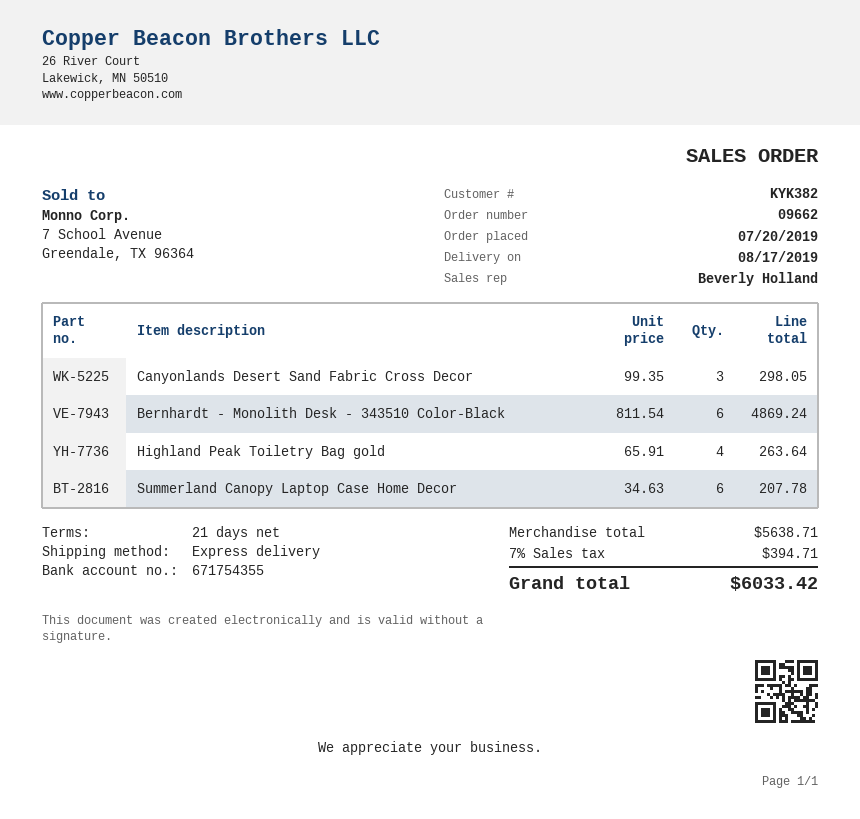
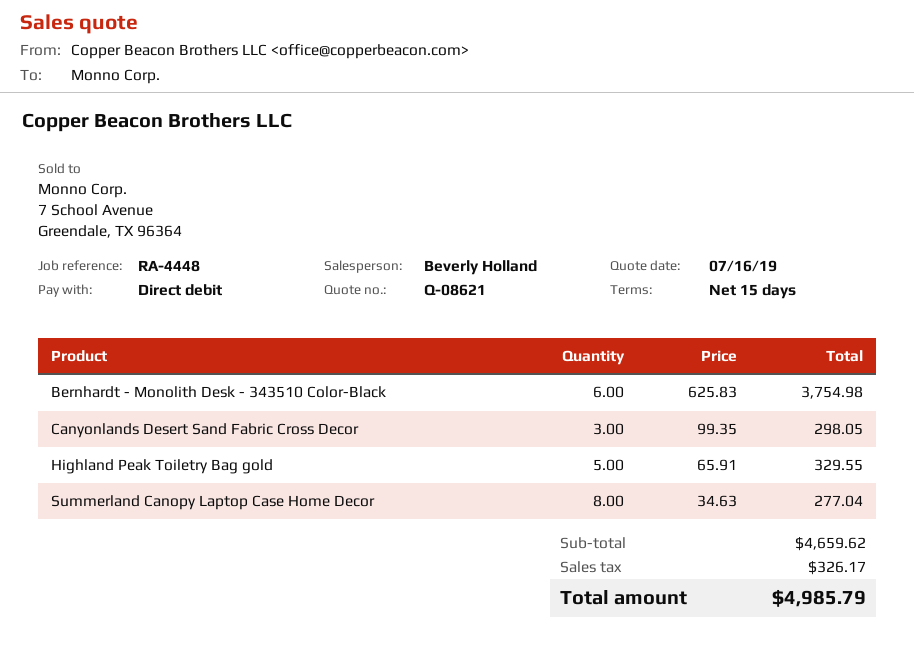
payment terms: 21 days -> 15 days
Bernhardt - Monolith Desk - 343510 Color-Black: 6 x 811.54 = 4869.24 -> 6 x 625.83 = 3754.98
Highland Peak Toiletry Bag gold: 4 x 65.91 = 263.64 -> 5 x 65.91 = 329.55
Summerland Canopy Laptop Case Home Decor: 6 x 34.63 = 207.78 -> 8 x 34.63 = 277.04
subtotal: 5638.71 -> 4659.62
tax: 394.71 -> 326.17
total: 6033.42 -> 4985.79

